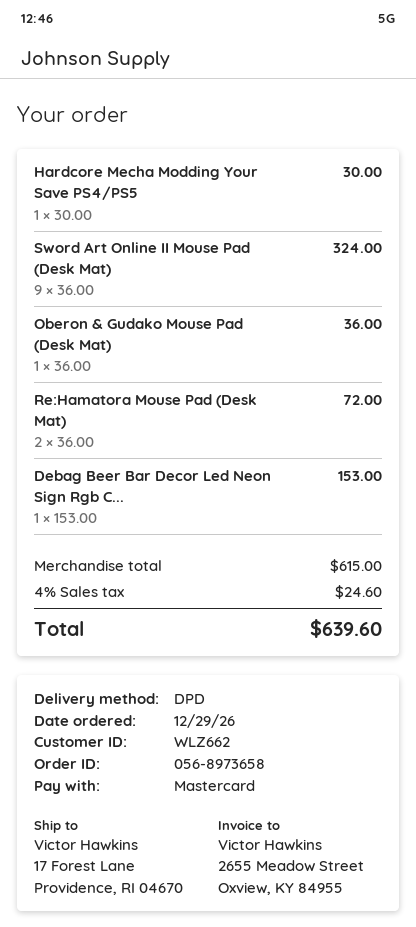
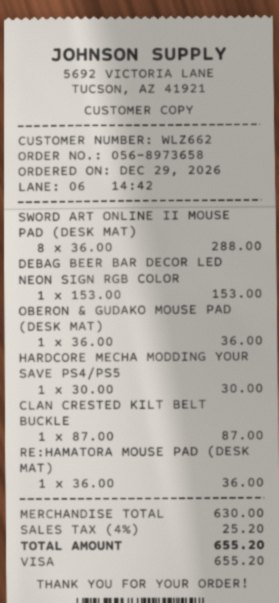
payment method: Mastercard -> Visa
Sword Art Online II Mouse Pad (Desk Mat): 9 x 36.00 = 324.00 -> 8 x 36.00 = 288.00
Re:Hamatora Mouse Pad (Desk Mat): 2 x 36.00 = 72.00 -> 1 x 36.00 = 36.00
CLAN CRESTED KILT BELT BUCKLE: none -> 1 x 87.00 = 87.00
subtotal: 615.00 -> 630.00
tax: 4% = 24.60 -> 4% = 25.20
total: 639.60 -> 655.20

